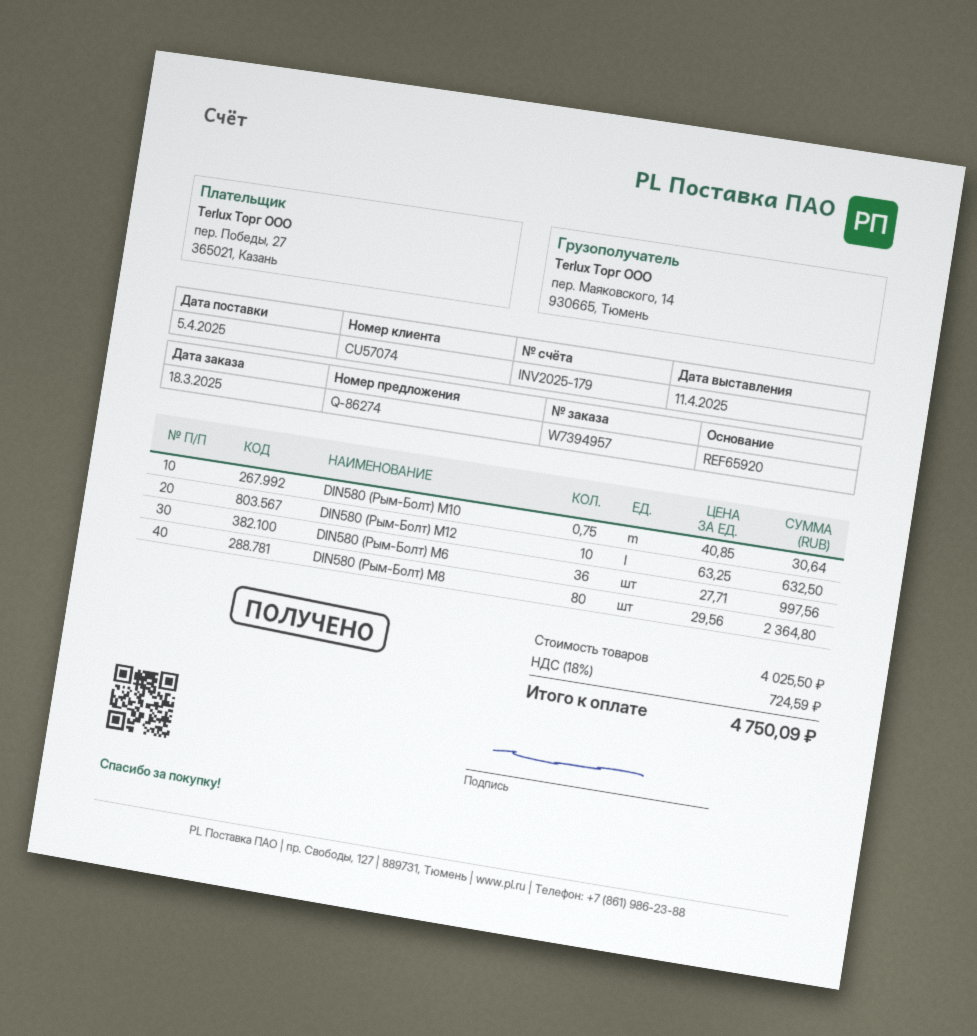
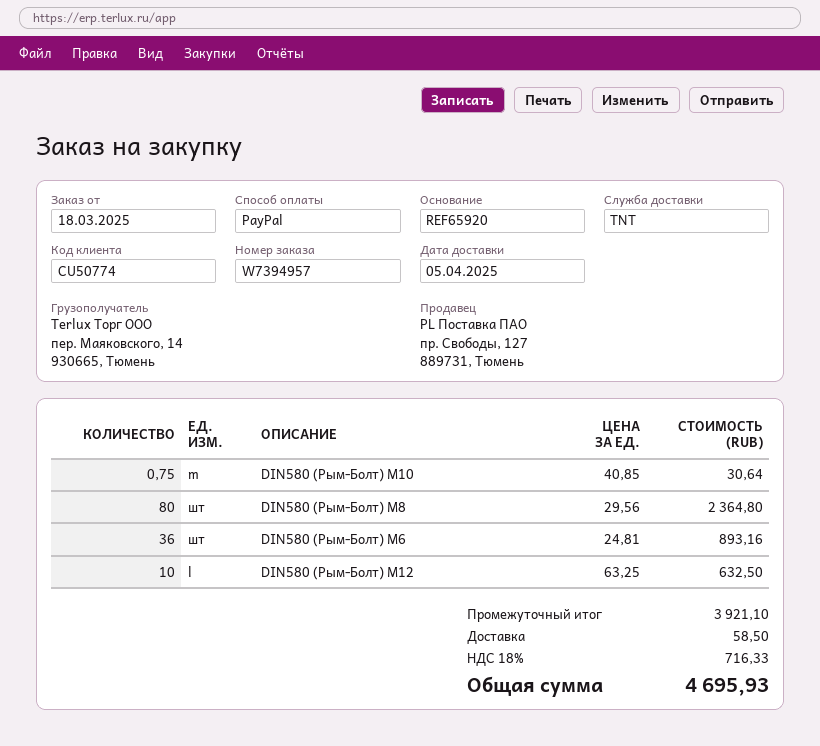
customer number: CU57074 -> CU50774
DIN580 (Рым-Болт) M6: 36 x 27.71 = 997.56 -> 36 x 24.81 = 893.16
subtotal: 4025.50 -> 3921.10
shipping: none -> 58.50
tax: 18% = 724.59 -> 18% = 716.33
total: 4750.09 -> 4695.93

